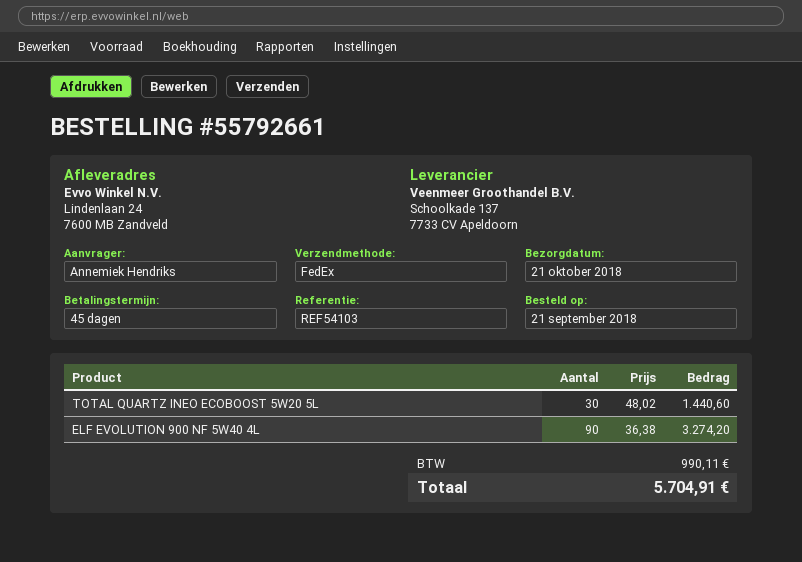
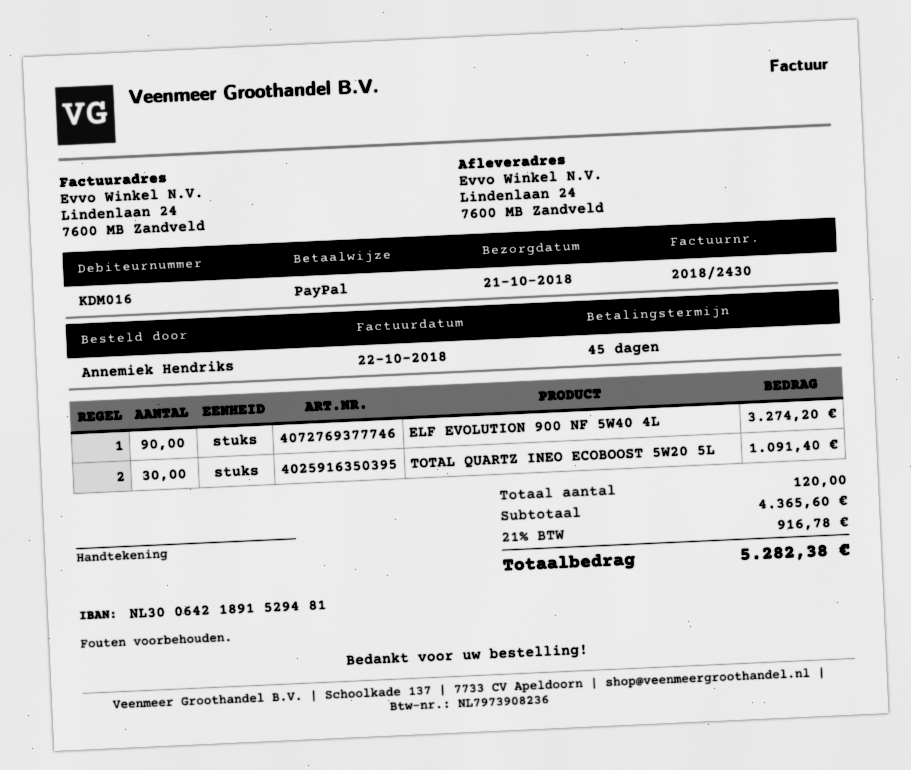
TOTAL QUARTZ INEO ECOBOOST 5W20 5L: 30 for 1440.60 -> 30 for 1091.40
tax: 990.11 -> 916.78
total: 5704.91 -> 5282.38

